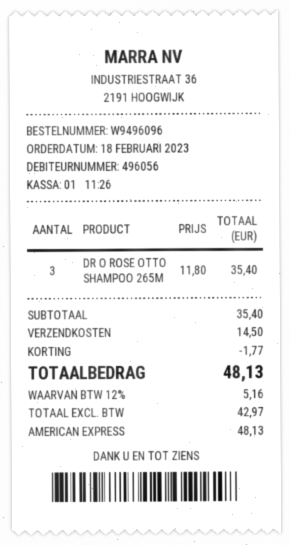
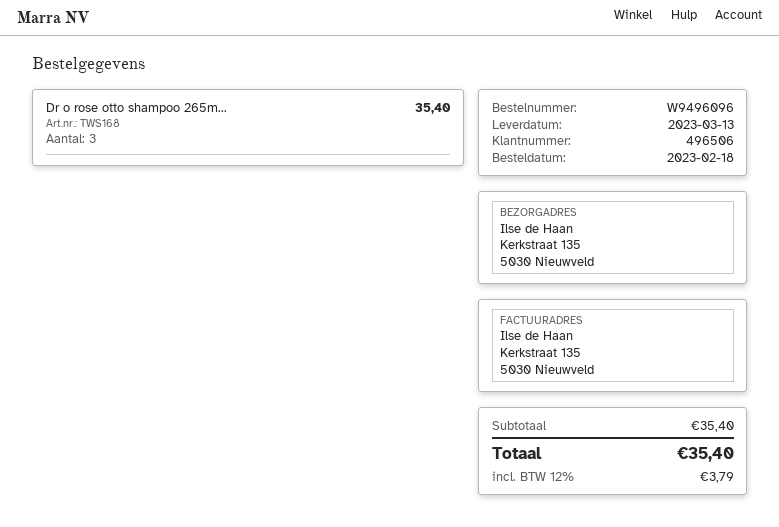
customer number: 496056 -> 496506
discount: 1.77 -> none
shipping: 14.50 -> none
tax: 12% = 5.16 -> 12% = 3.79
total: 48.13 -> 35.40

